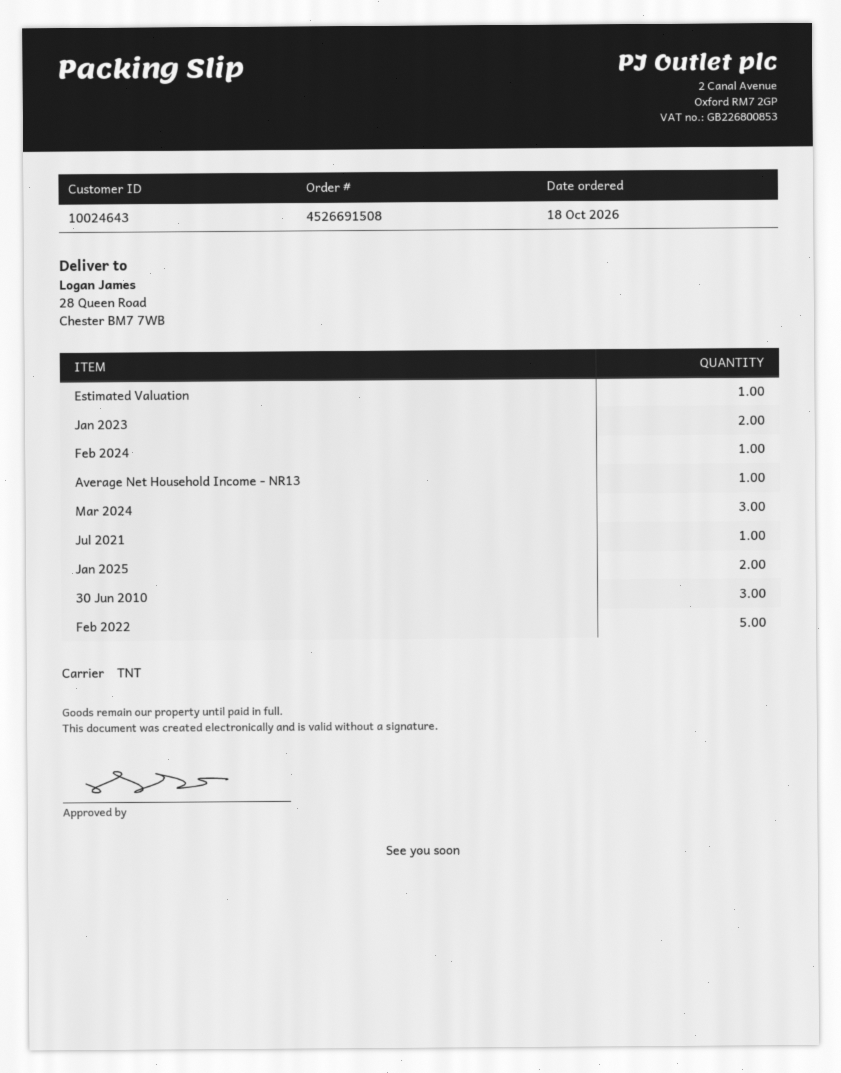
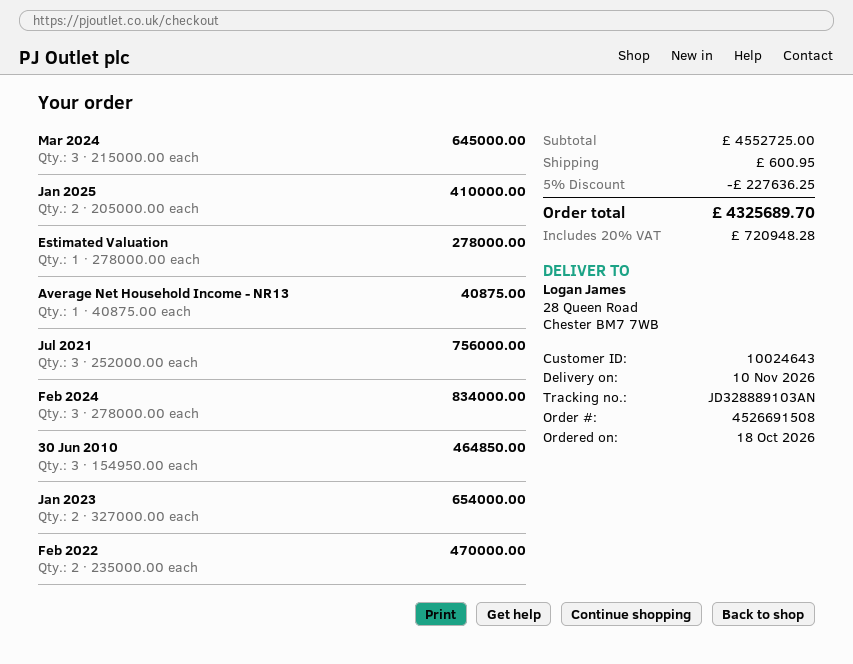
Feb 2024: 1 -> 3
Jul 2021: 1 -> 3
Feb 2022: 5 -> 2

